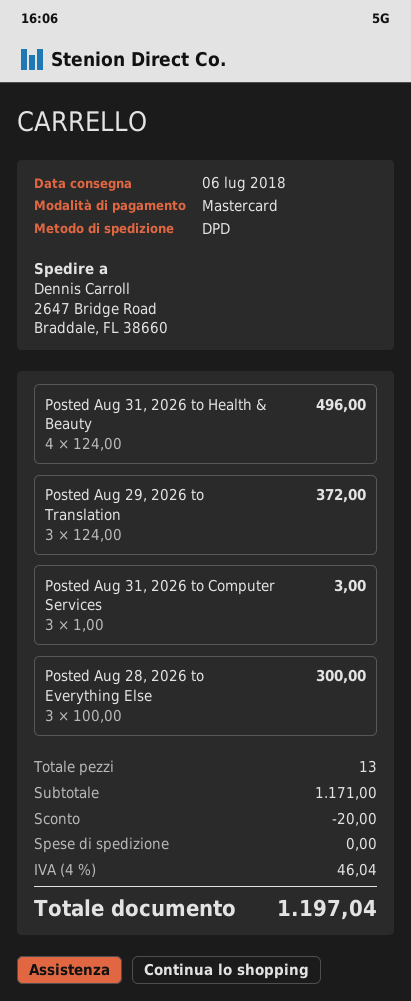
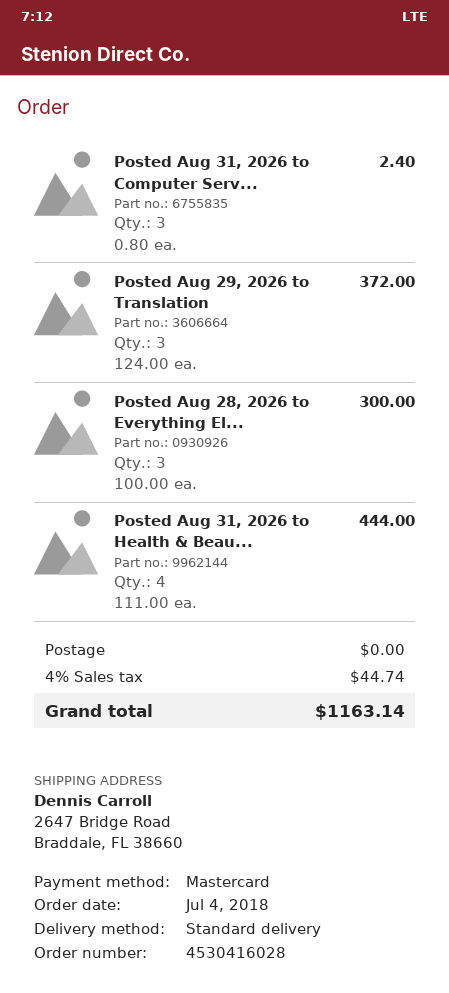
shipping method: DPD -> standard
Posted Aug 31, 2026 to Health & Beauty: 4 x 124.00 = 496.00 -> 4 x 111.00 = 444.00
Posted Aug 31, 2026 to Computer Services: 3 x 1.00 = 3.00 -> 3 x 0.80 = 2.40
discount: 20.00 -> none
tax: 4% = 46.04 -> 4% = 44.74
total: 1197.04 -> 1163.14

